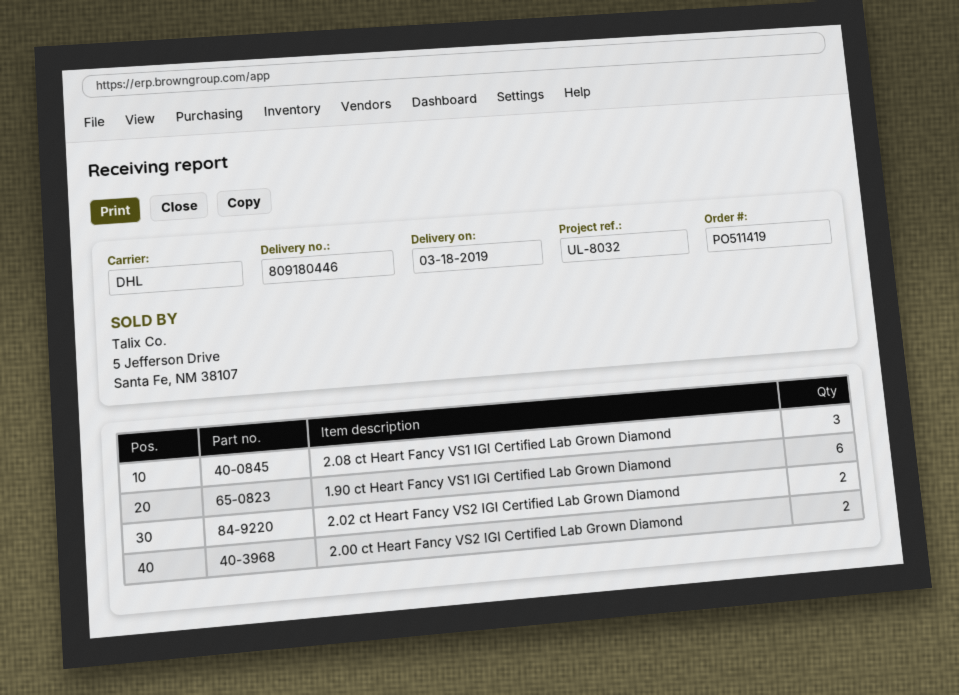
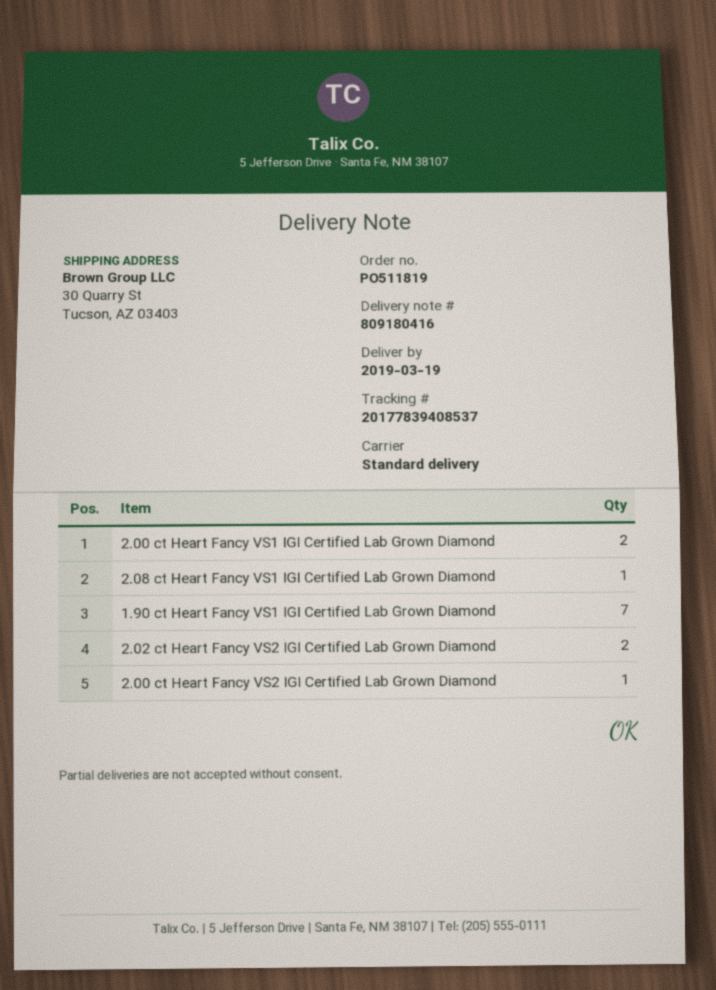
order number: PO511419 -> PO511819
delivery note number: 809180446 -> 809180416
delivery date: 2019-03-18 -> 2019-03-19
shipping method: DHL -> standard
2.08 ct Heart Fancy VS1 IGI Certified Lab Grown Diamond: 3 -> 1
1.90 ct Heart Fancy VS1 IGI Certified Lab Grown Diamond: 6 -> 7
2.00 ct Heart Fancy VS2 IGI Certified Lab Grown Diamond: 2 -> 1
2.00 ct Heart Fancy VS1 IGI Certified Lab Grown Diamond: none -> 2

